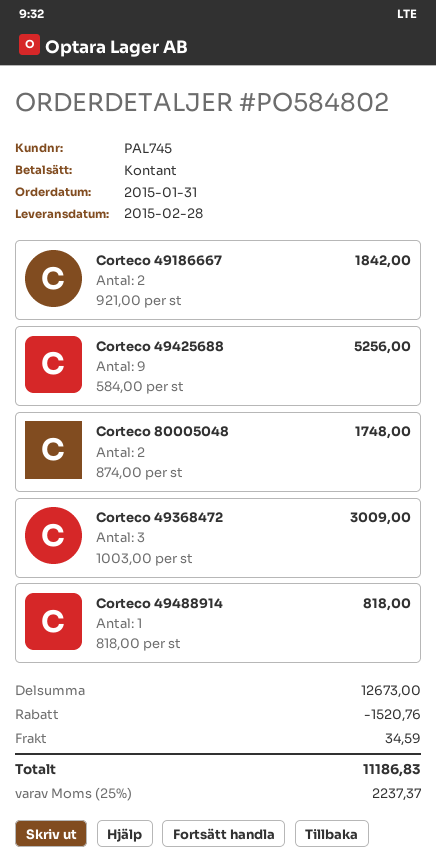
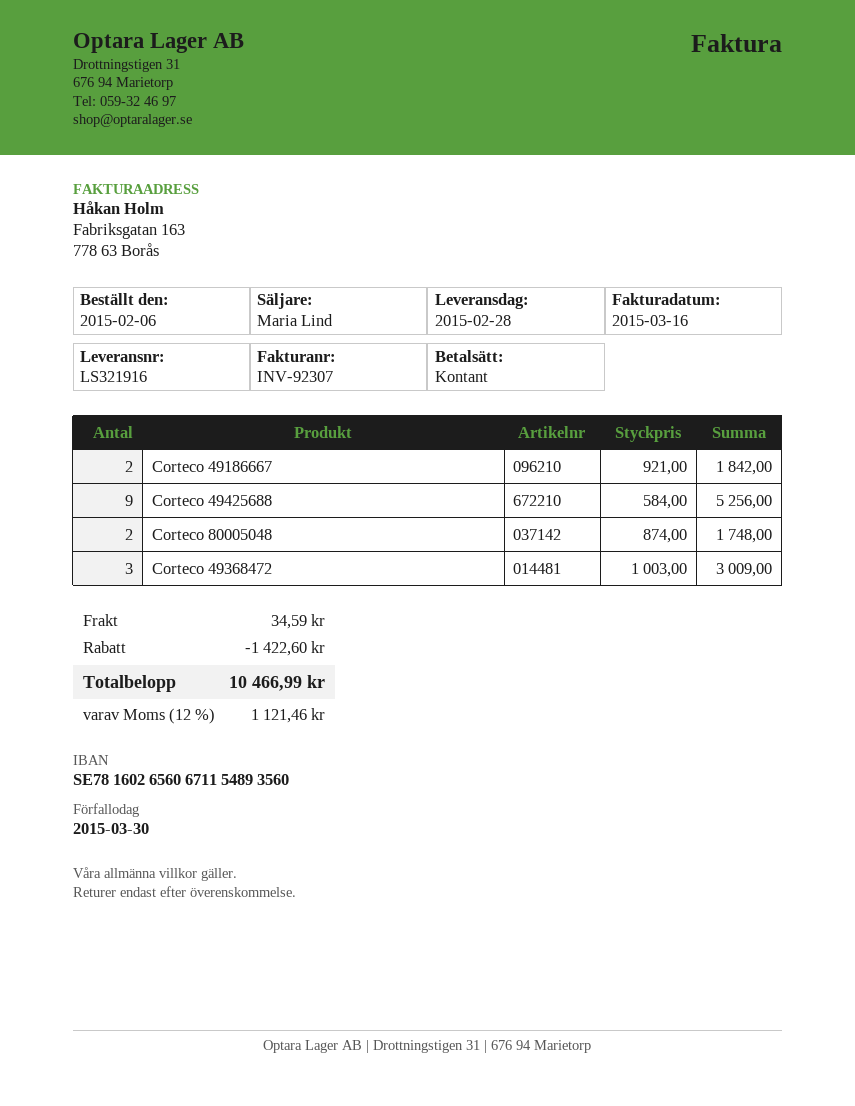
order date: 2015-01-31 -> 2015-02-06
Corteco 49488914: 1 x 818.00 = 818.00 -> none
discount: 1520.76 -> 1422.60
tax: 25% = 2237.37 -> 12% = 1121.46
total: 11186.83 -> 10466.99

